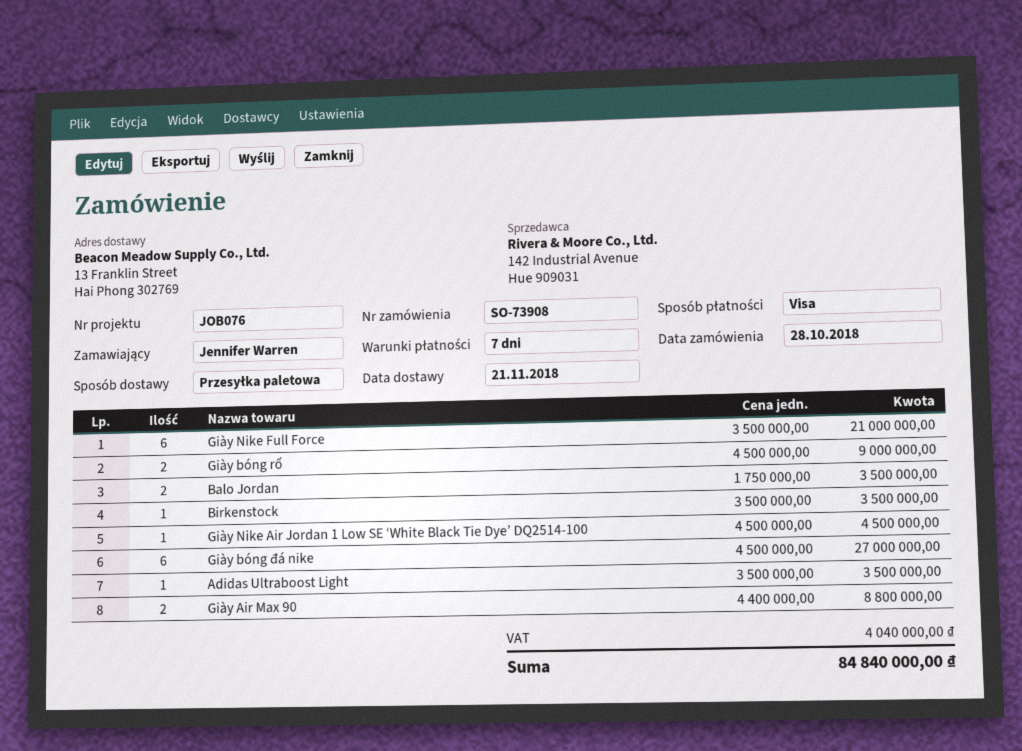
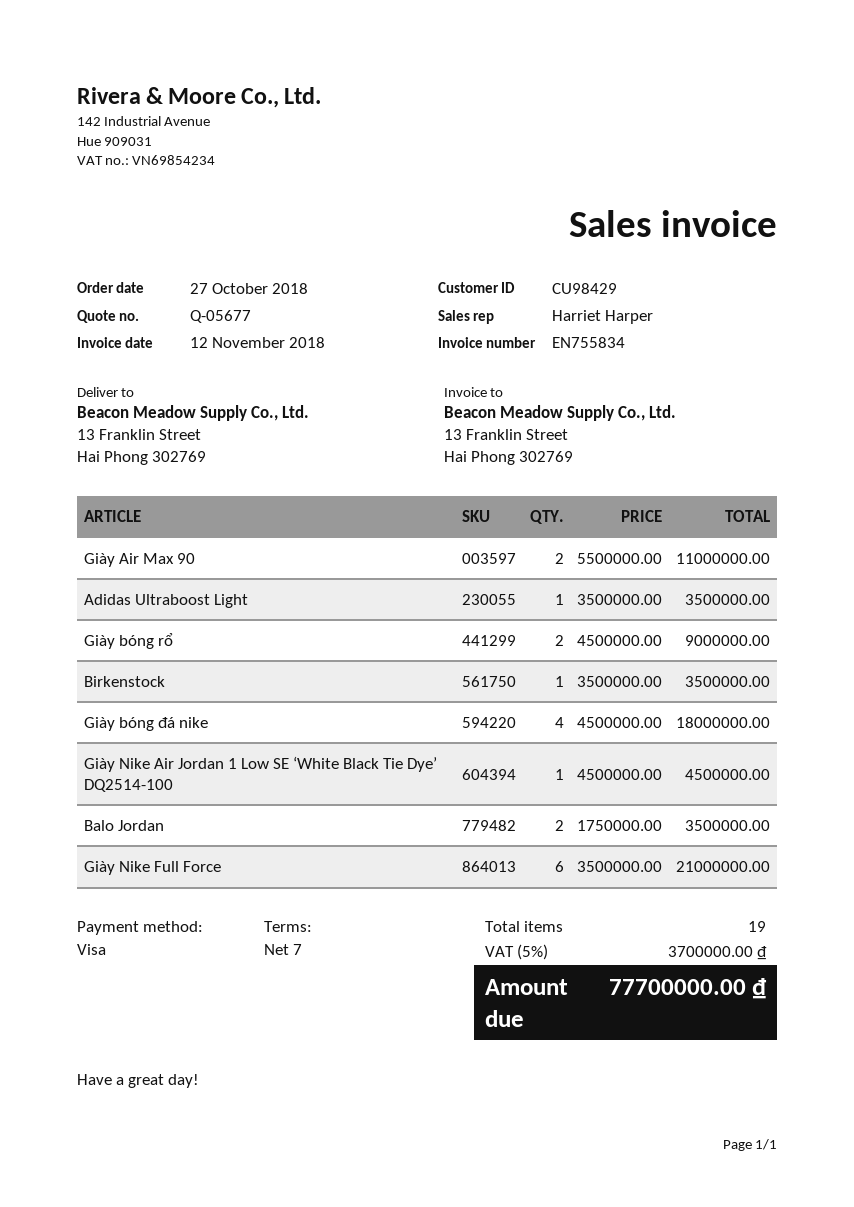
order date: 2018-10-28 -> 2018-10-27
Giày bóng đá nike: 6 x 4500000.00 = 27000000.00 -> 4 x 4500000.00 = 18000000.00
Giày Air Max 90: 2 x 4400000.00 = 8800000.00 -> 2 x 5500000.00 = 11000000.00
tax: 4040000.00 -> 3700000.00
total: 84840000.00 -> 77700000.00

